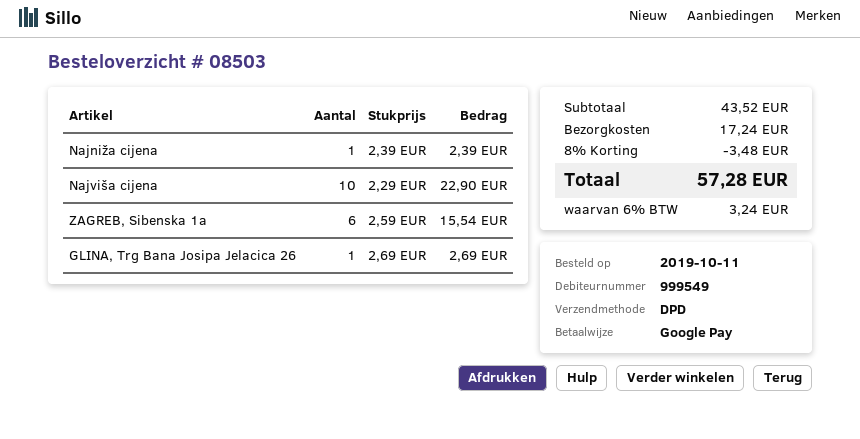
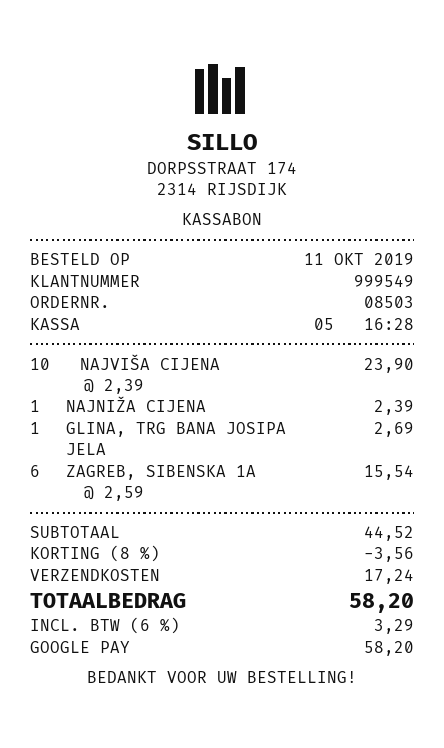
Najviša cijena: 10 x 2.29 = 22.90 -> 10 x 2.39 = 23.90
subtotal: 43.52 -> 44.52
discount: 8% = 3.48 -> 8% = 3.56
tax: 6% = 3.24 -> 6% = 3.29
total: 57.28 -> 58.20

